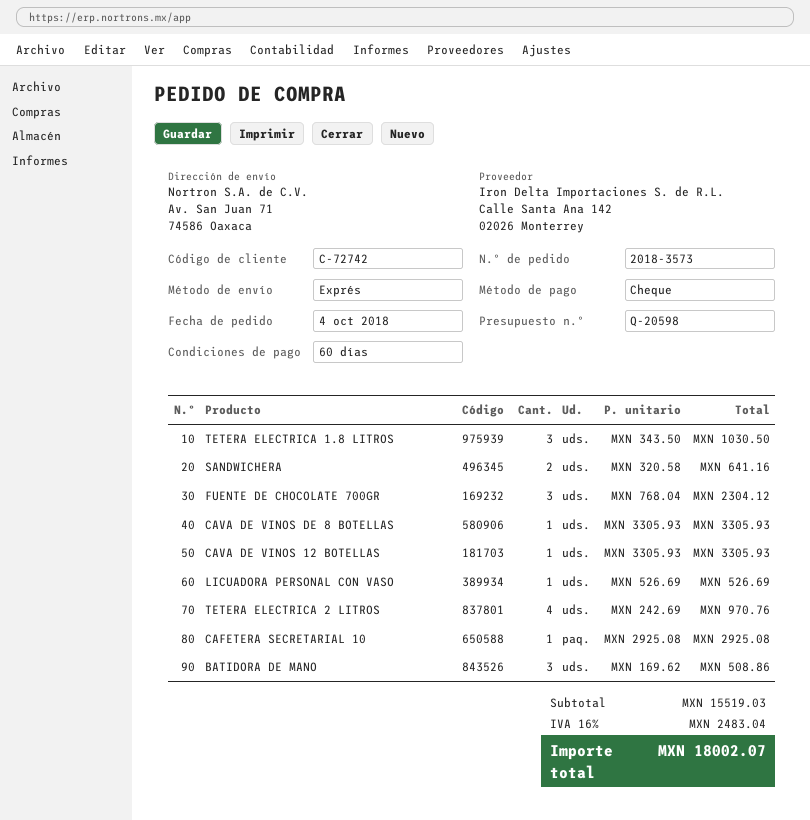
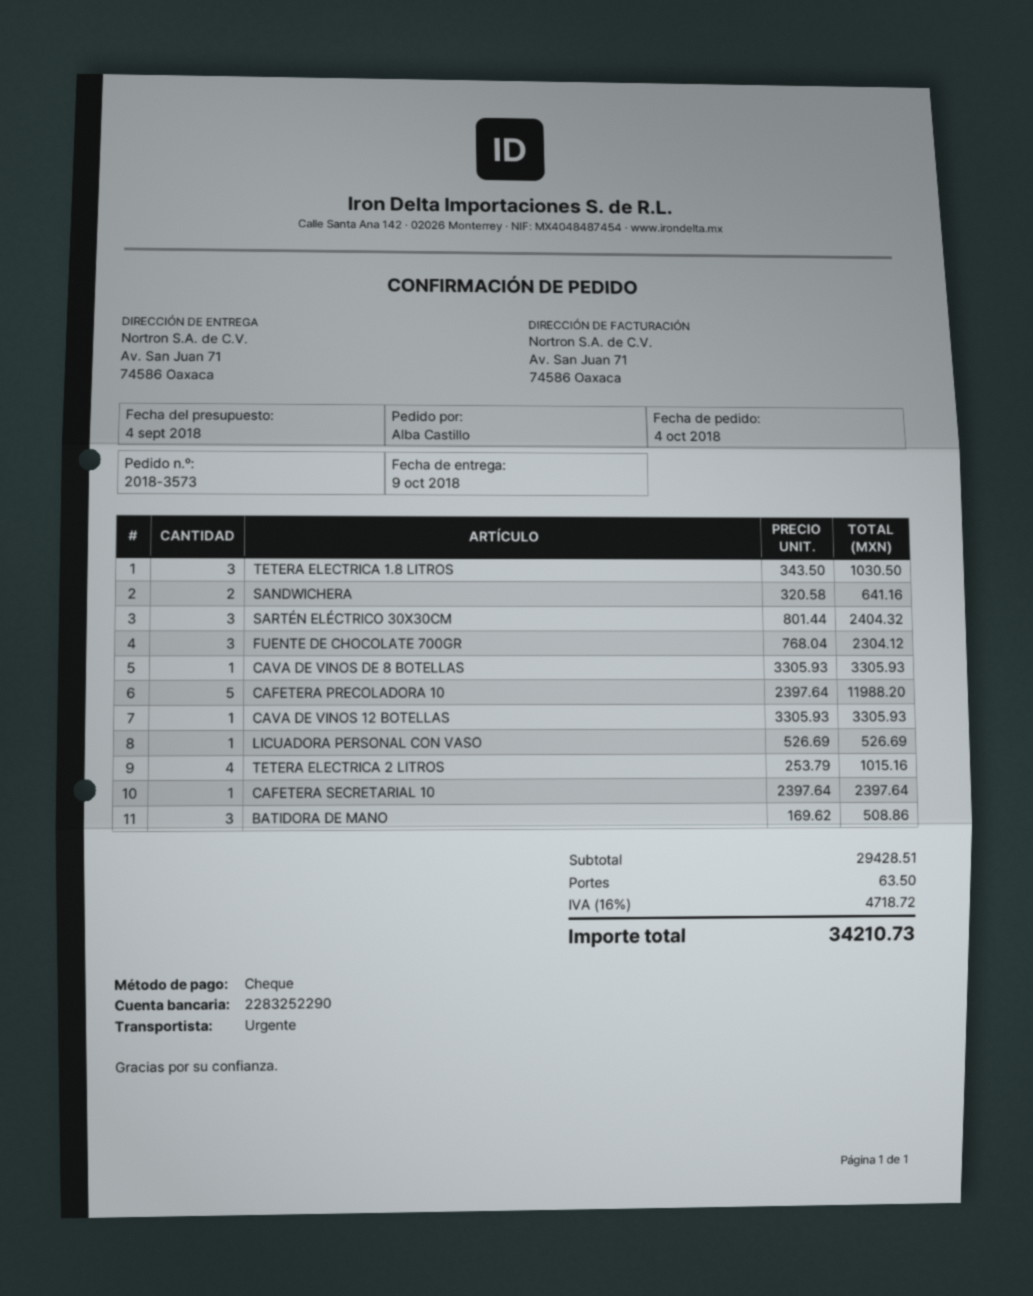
TETERA ELECTRICA 2 LITROS: 4 x 242.69 = 970.76 -> 4 x 253.79 = 1015.16
CAFETERA SECRETARIAL 10: 1 x 2925.08 = 2925.08 -> 1 x 2397.64 = 2397.64
SARTÉN ELÉCTRICO 30X30CM: none -> 3 x 801.44 = 2404.32
CAFETERA PRECOLADORA 10: none -> 5 x 2397.64 = 11988.20
subtotal: 15519.03 -> 29428.51
shipping: none -> 63.50
tax: 16% = 2483.04 -> 16% = 4718.72
total: 18002.07 -> 34210.73

